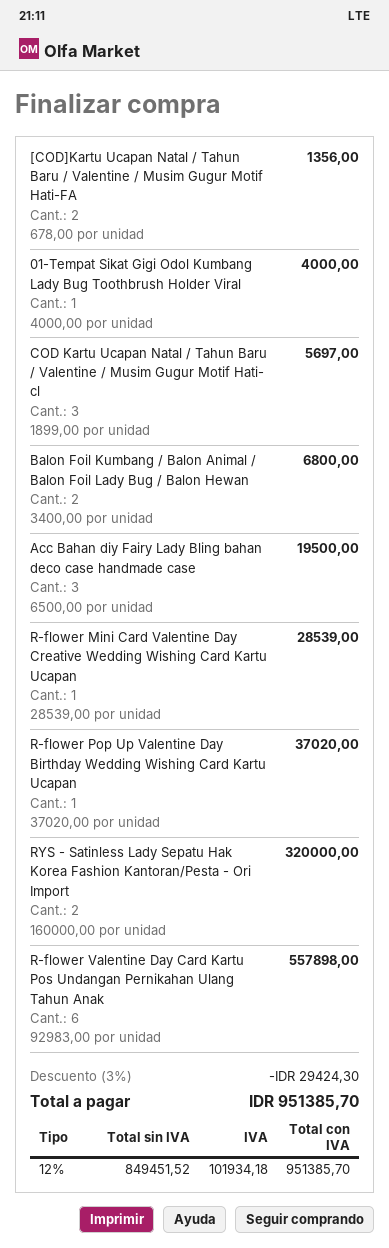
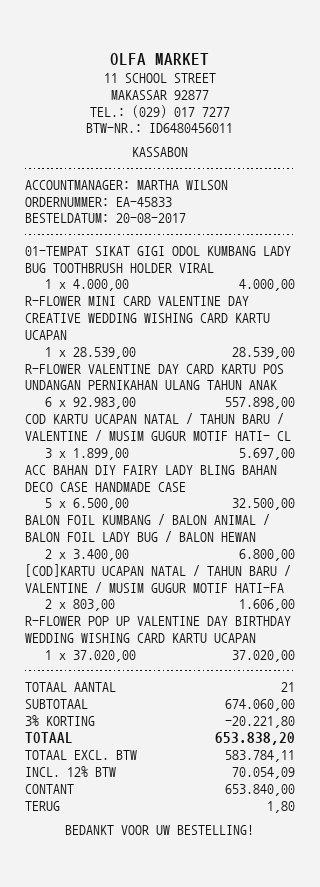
[COD]Kartu Ucapan Natal / Tahun Baru / Valentine / Musim Gugur Motif Hati-FA: 2 x 678.00 = 1356.00 -> 2 x 803.00 = 1606.00
Acc Bahan diy Fairy Lady Bling bahan deco case handmade case: 3 x 6500.00 = 19500.00 -> 5 x 6500.00 = 32500.00
RYS - Satinless Lady Sepatu Hak Korea Fashion Kantoran/Pesta - Ori Import: 2 x 160000.00 = 320000.00 -> none
discount: 3% = 29424.30 -> 3% = 20221.80
net: 849451.52 -> 583784.11
tax: 12% = 101934.18 -> 12% = 70054.09
total: 951385.70 -> 653838.20

